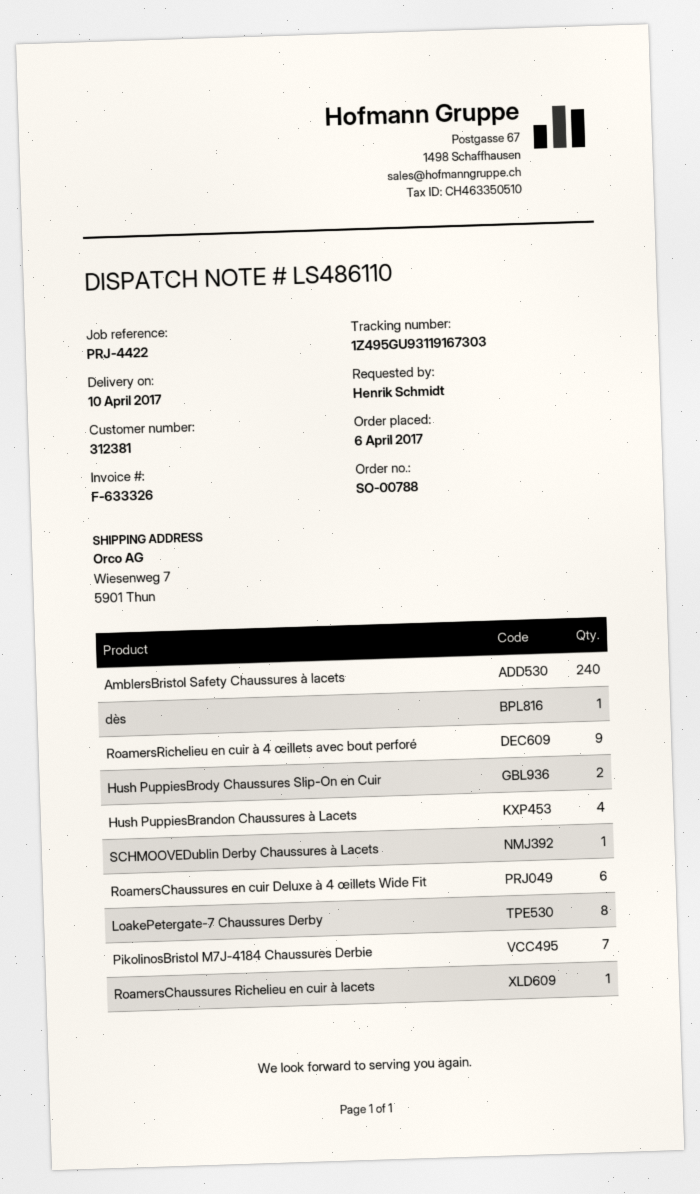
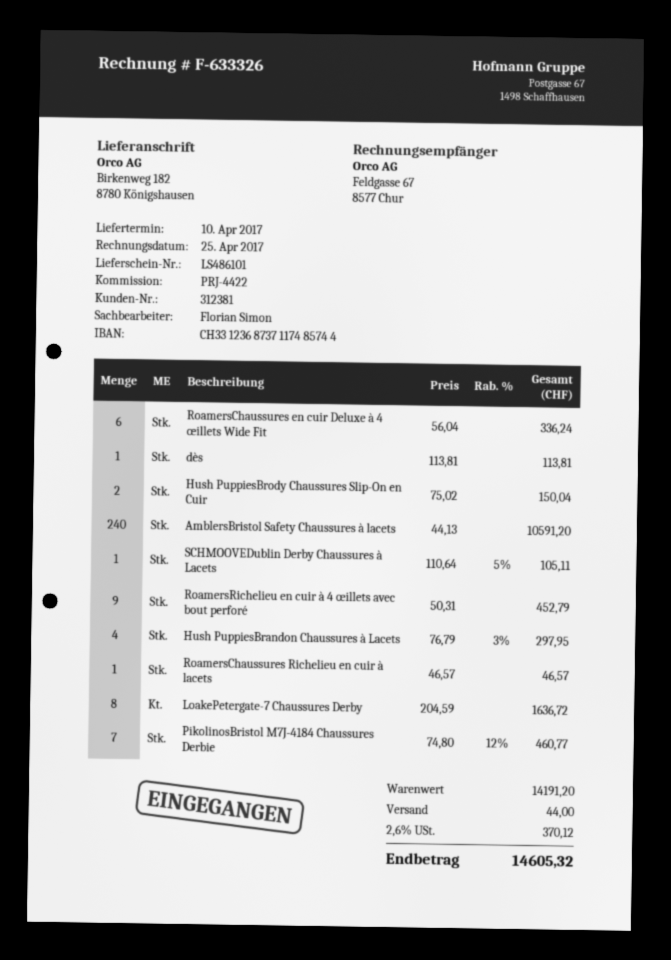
delivery note number: LS486110 -> LS486101
ship to: Wiesenweg 7, 5901 Thun -> Birkenweg 182, 8780 Königshausen

